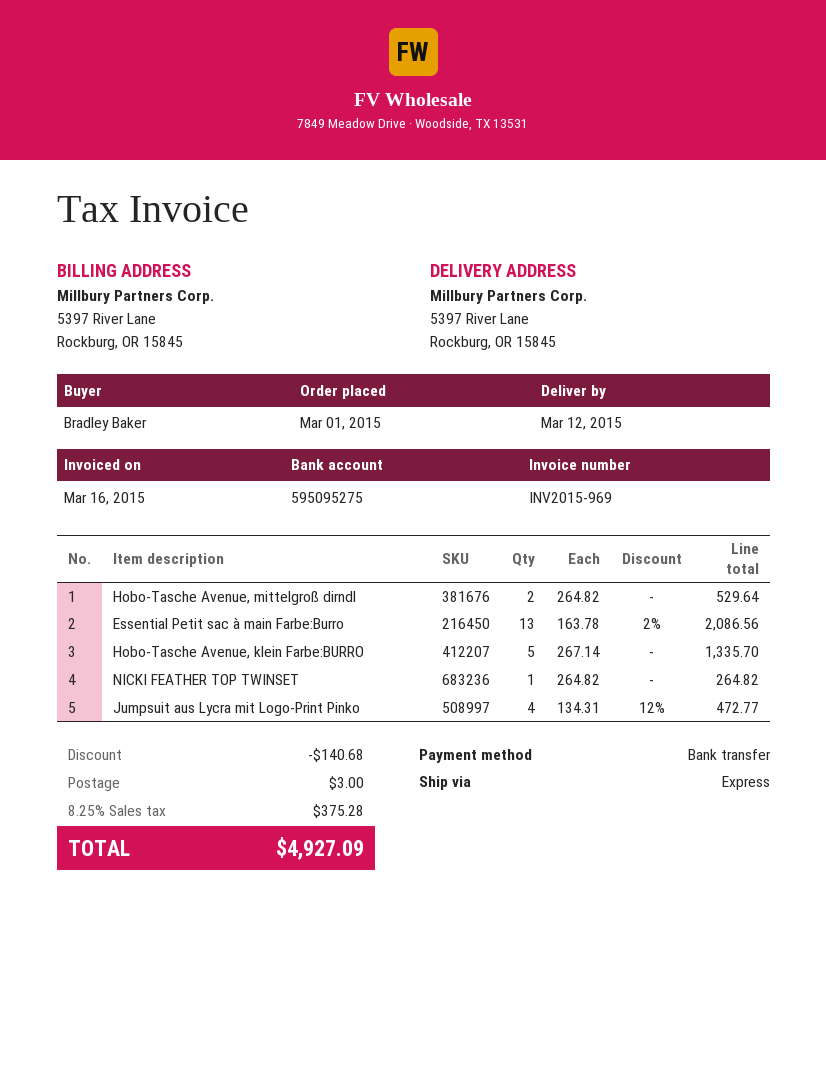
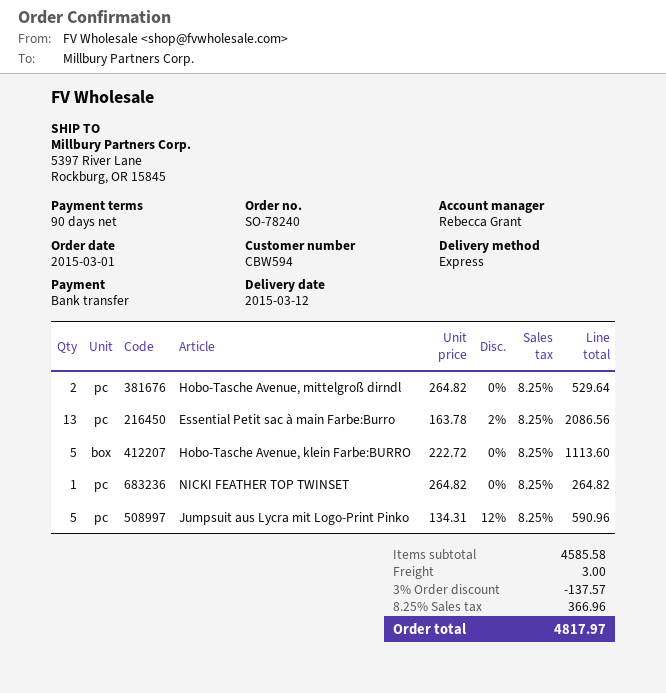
Hobo-Tasche Avenue, klein Farbe:BURRO: 5 x 267.14 = 1335.70 -> 5 x 222.72 = 1113.60
Jumpsuit aus Lycra mit Logo-Print Pinko: 4 x 134.31 - 12% = 472.77 -> 5 x 134.31 - 12% = 590.96
discount: 140.68 -> 137.57
tax: 8.25% = 375.28 -> 8.25% = 366.96
total: 4927.09 -> 4817.97

